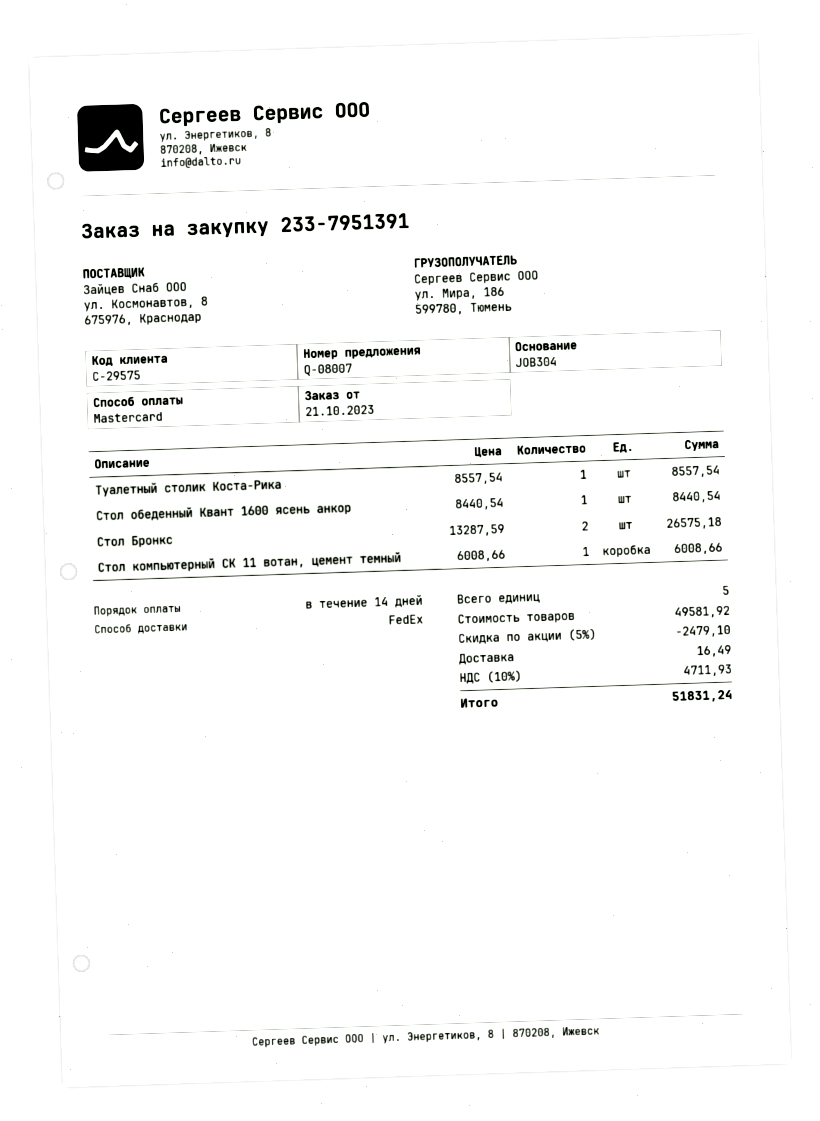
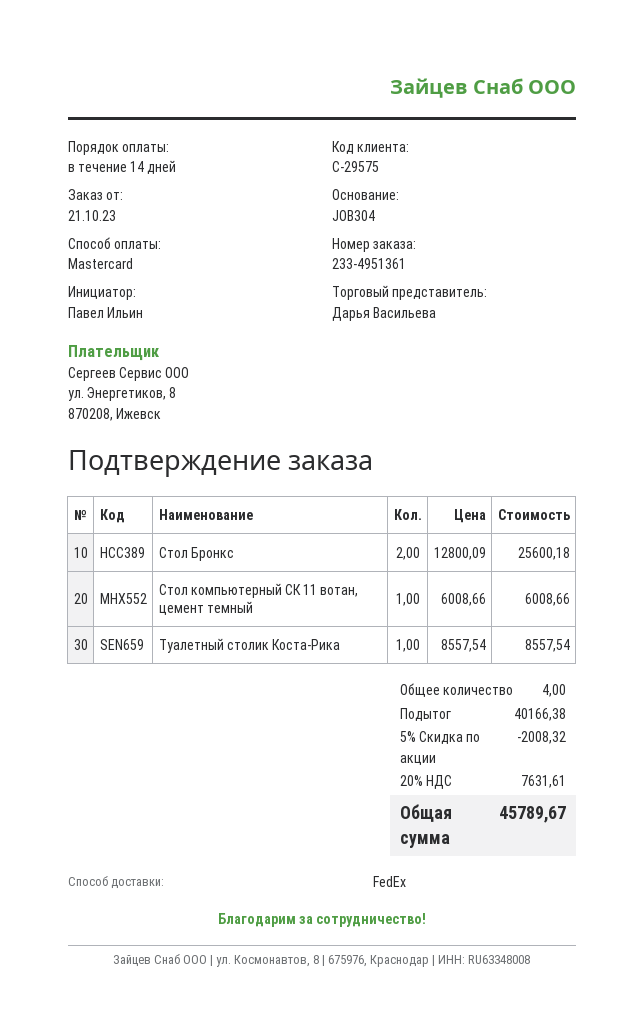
order number: 233-7951391 -> 233-4951361
Стол обеденный Квант 1600 ясень анкор: 1 x 8440.54 = 8440.54 -> none
Стол Бронкс: 2 x 13287.59 = 26575.18 -> 2 x 12800.09 = 25600.18
total quantity: 5 -> 4
subtotal: 49581.92 -> 40166.38
discount: 5% = 2479.10 -> 5% = 2008.32
shipping: 16.49 -> none
tax: 10% = 4711.93 -> 20% = 7631.61
total: 51831.24 -> 45789.67

